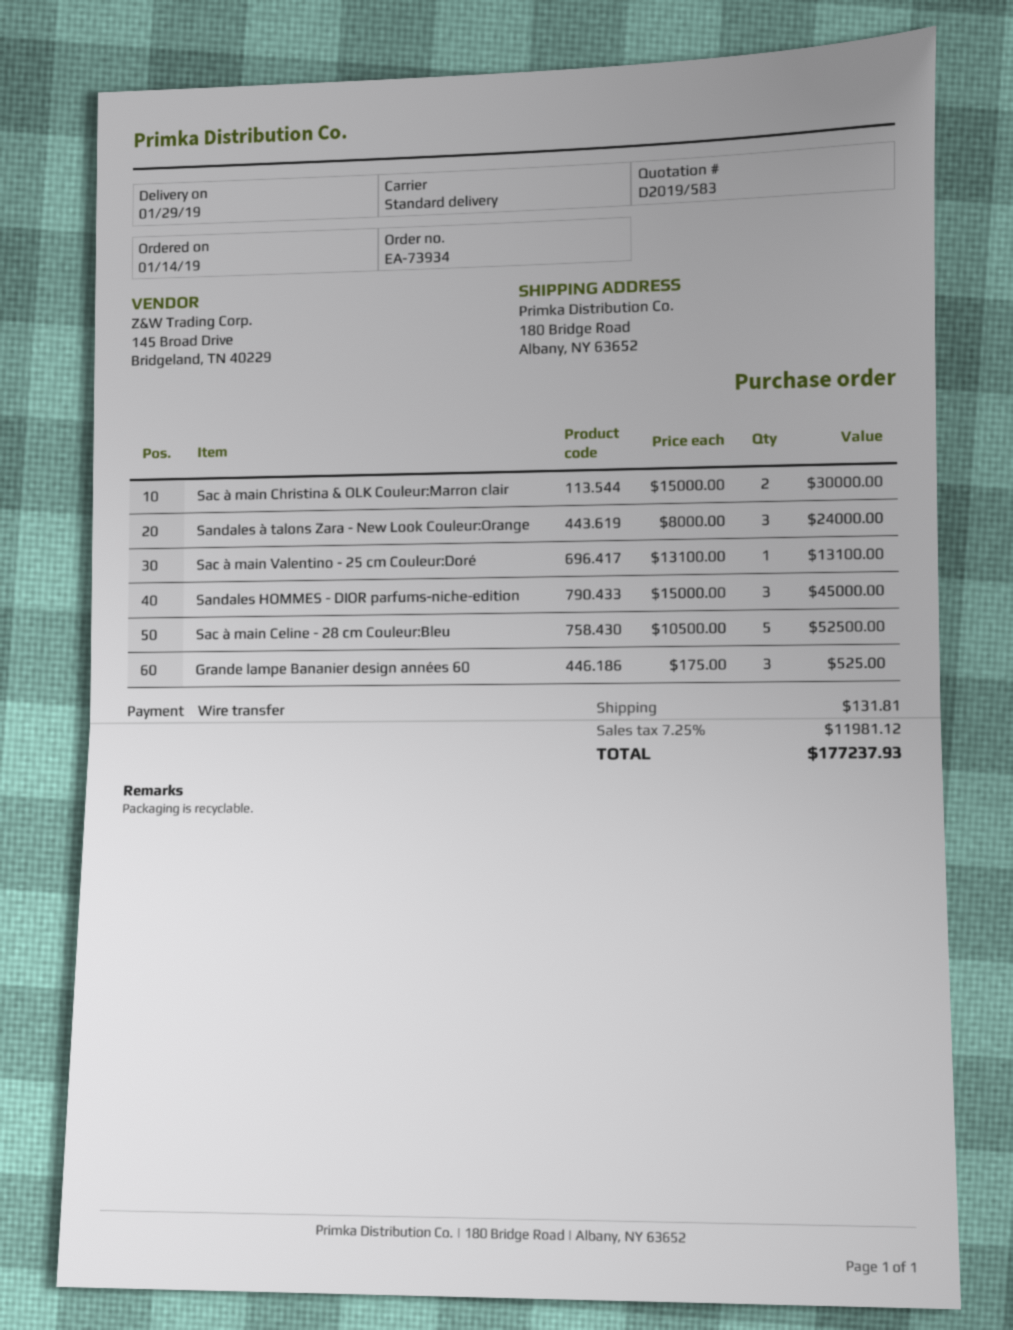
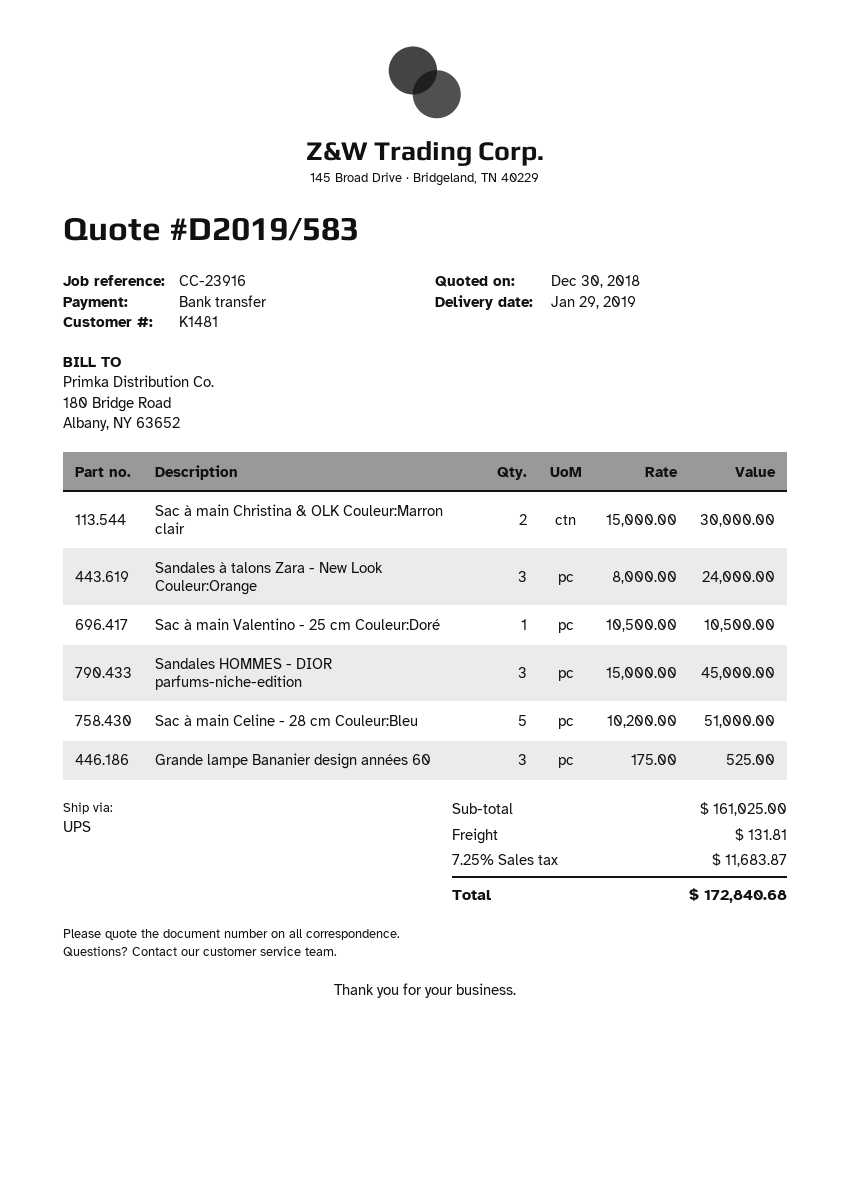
shipping method: standard -> UPS
Sac à main Valentino - 25 cm Couleur:Doré: 1 x 13100.00 = 13100.00 -> 1 x 10500.00 = 10500.00
Sac à main Celine - 28 cm Couleur:Bleu: 5 x 10500.00 = 52500.00 -> 5 x 10200.00 = 51000.00
tax: 7.25% = 11981.12 -> 7.25% = 11683.87
total: 177237.93 -> 172840.68

